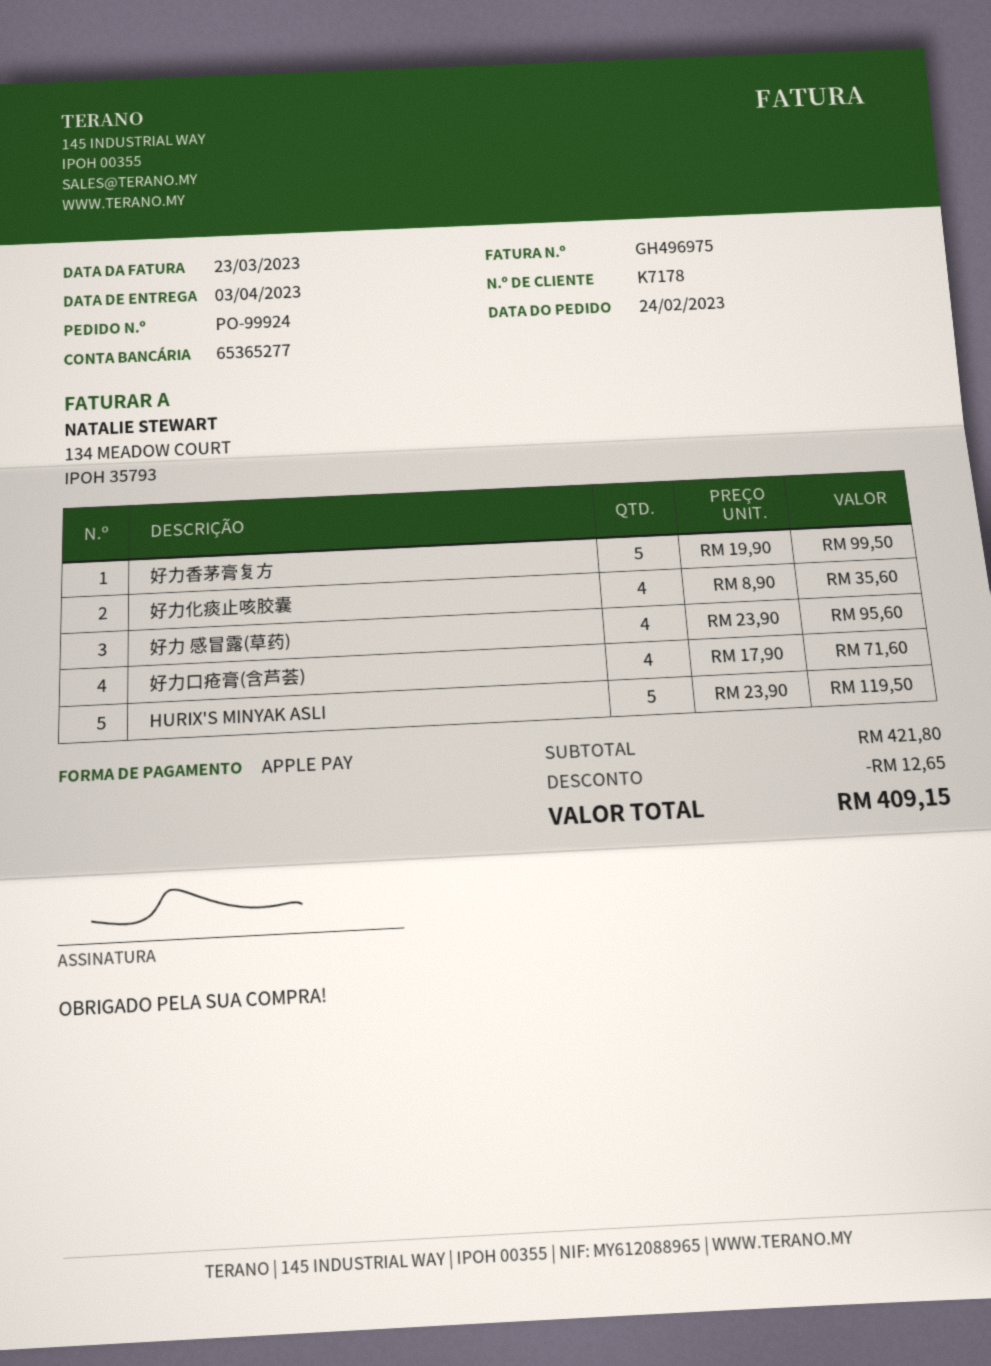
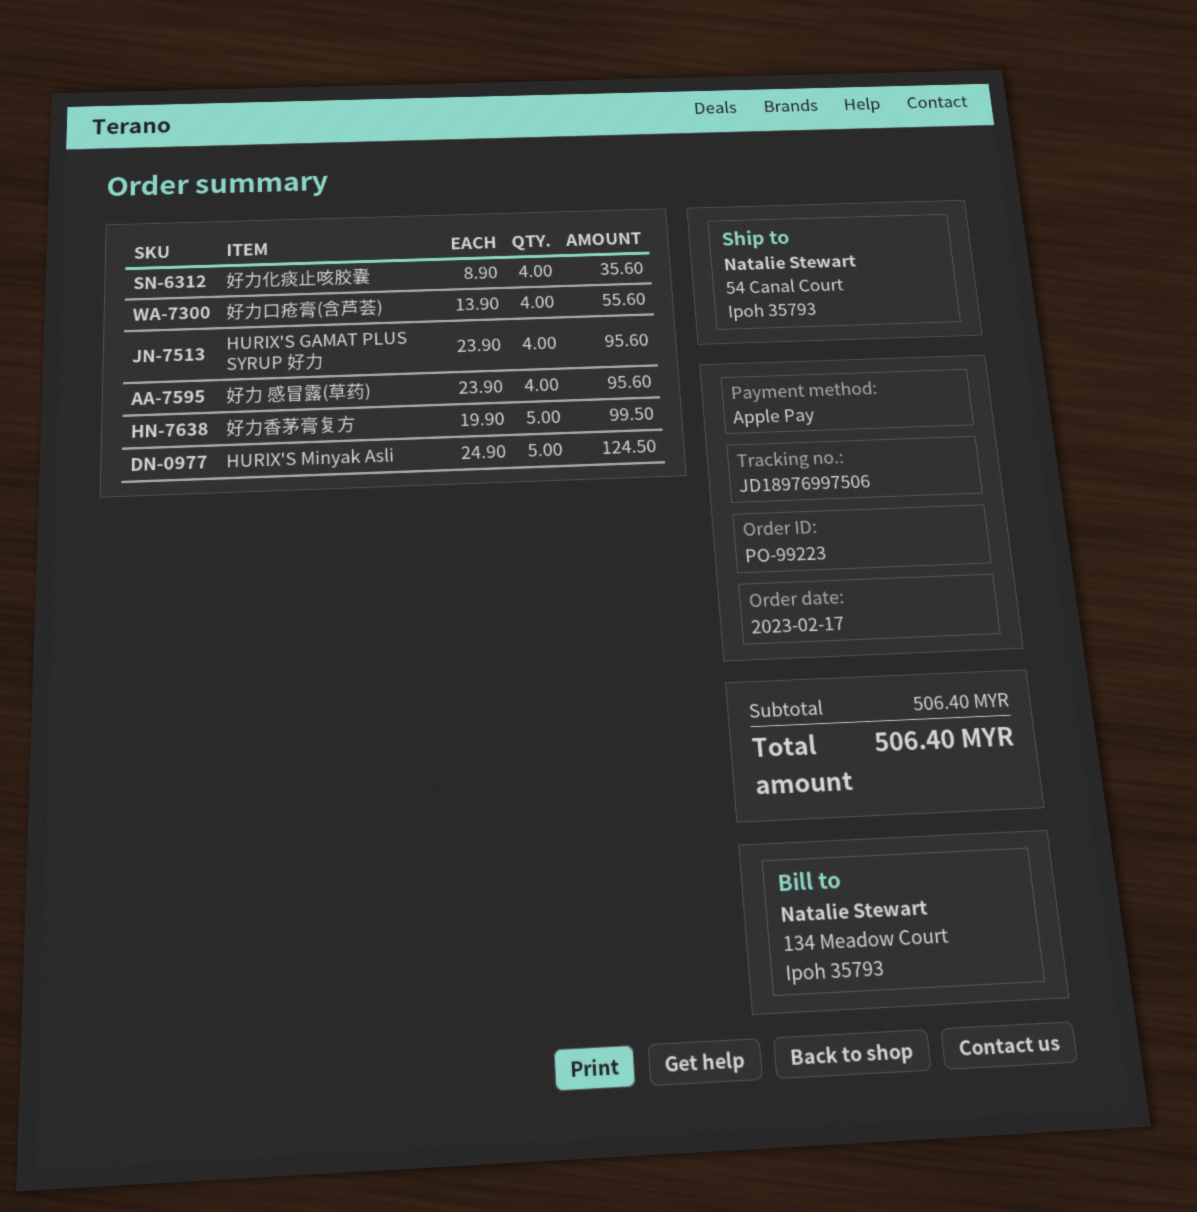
order number: PO-99924 -> PO-99223
order date: 2023-02-24 -> 2023-02-17
好力口疮膏(含芦荟): 4 x 17.90 = 71.60 -> 4 x 13.90 = 55.60
HURIX'S MINYAK ASLI: 5 x 23.90 = 119.50 -> 5 x 24.90 = 124.50
HURIX'S GAMAT PLUS SYRUP 好力: none -> 4 x 23.90 = 95.60
subtotal: 421.80 -> 506.40
discount: 12.65 -> none
total: 409.15 -> 506.40

